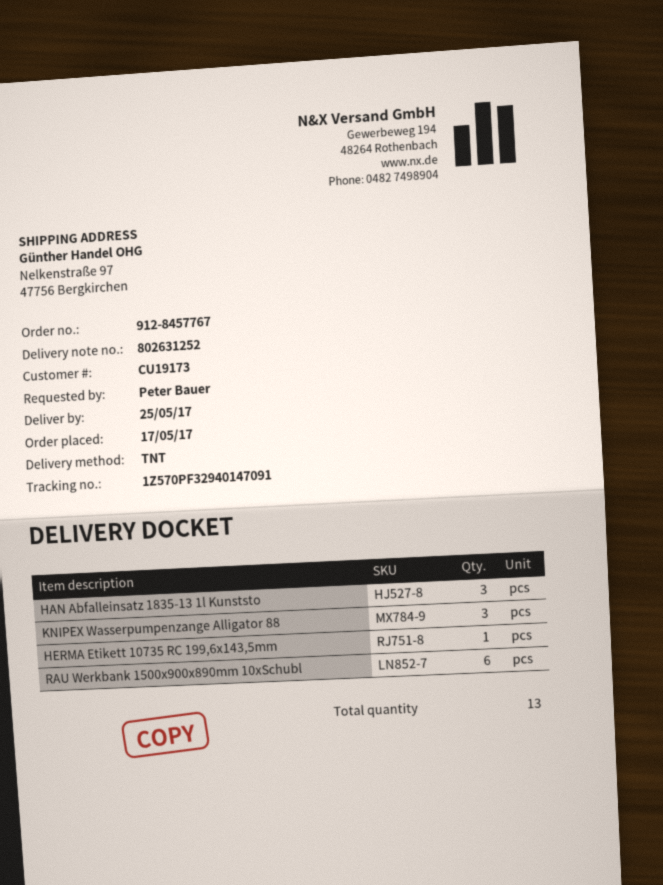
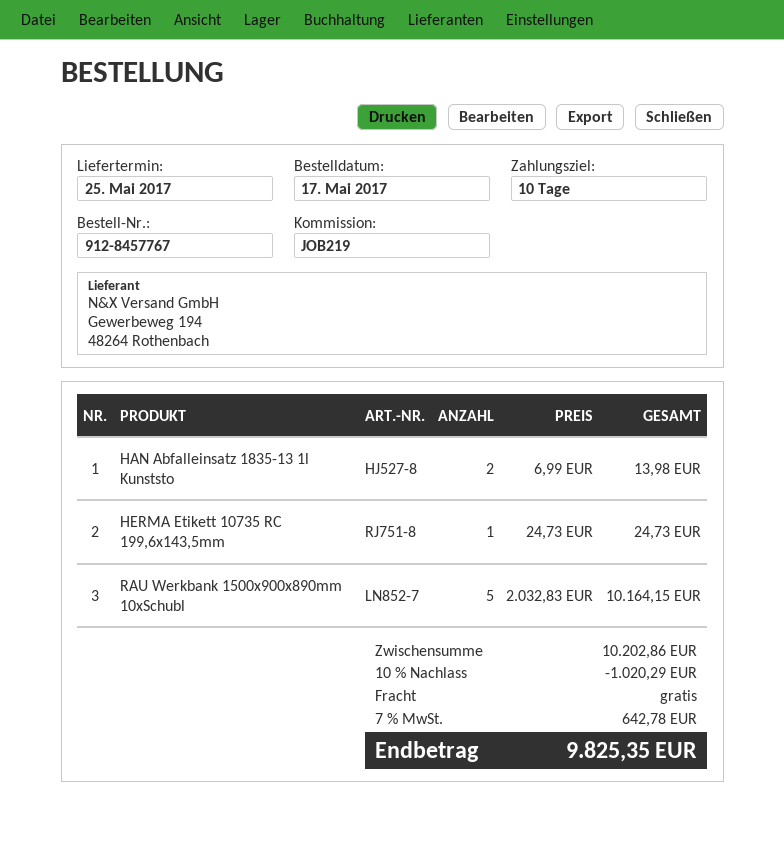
HAN Abfalleinsatz 1835-13 1l Kunststo: 3 -> 2
KNIPEX Wasserpumpenzange Alligator 88: 3 -> none
RAU Werkbank 1500x900x890mm 10xSchubl: 6 -> 5

